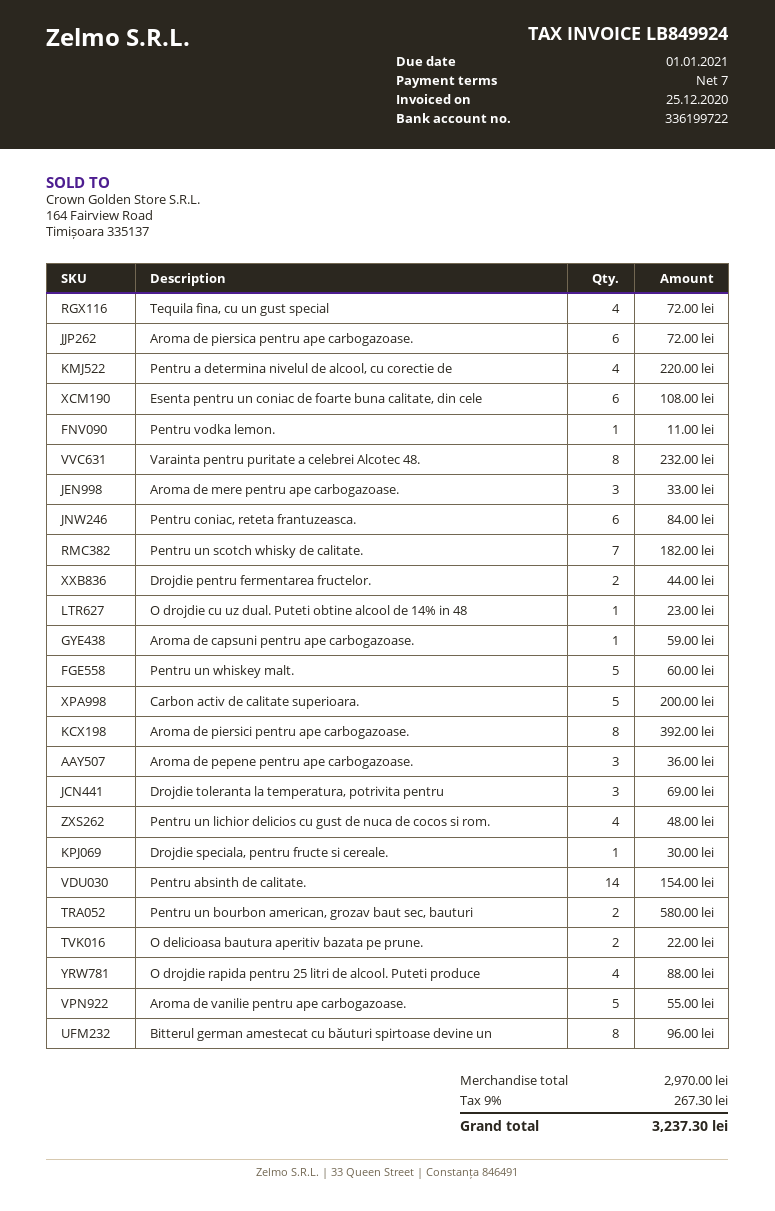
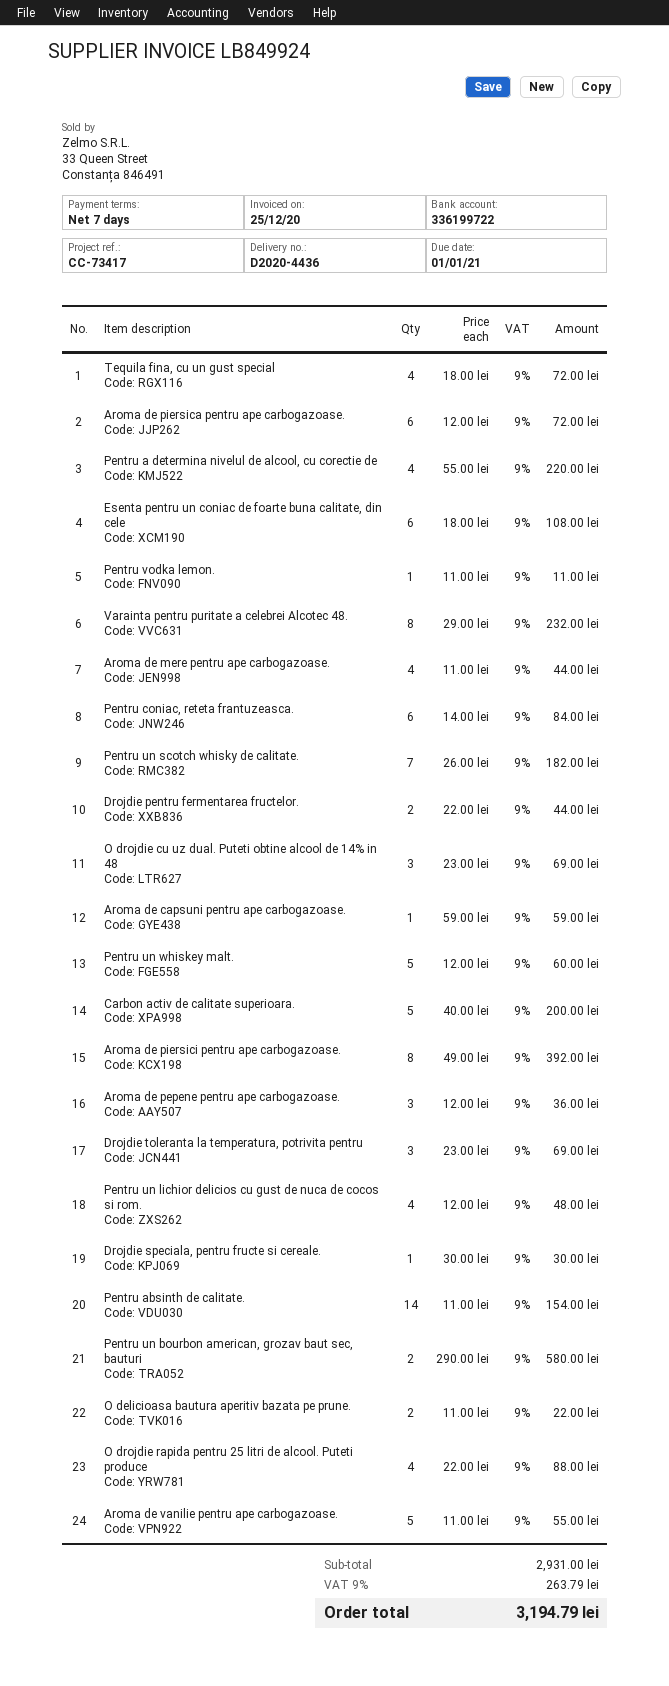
Aroma de mere pentru ape carbogazoase.: 3 for 33.00 -> 4 for 44.00
O drojdie cu uz dual. Puteti obtine alcool de 14% in 48: 1 for 23.00 -> 3 for 69.00
Bitterul german amestecat cu băuturi spirtoase devine un: 8 for 96.00 -> none
subtotal: 2970.00 -> 2931.00
tax: 9% = 267.30 -> 9% = 263.79
total: 3237.30 -> 3194.79

